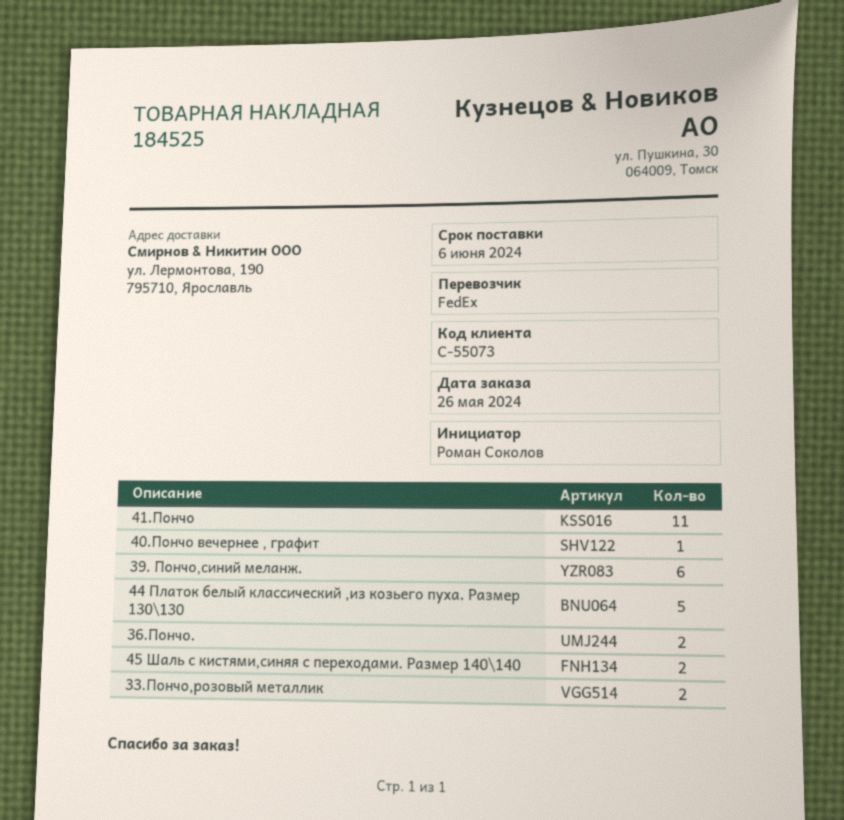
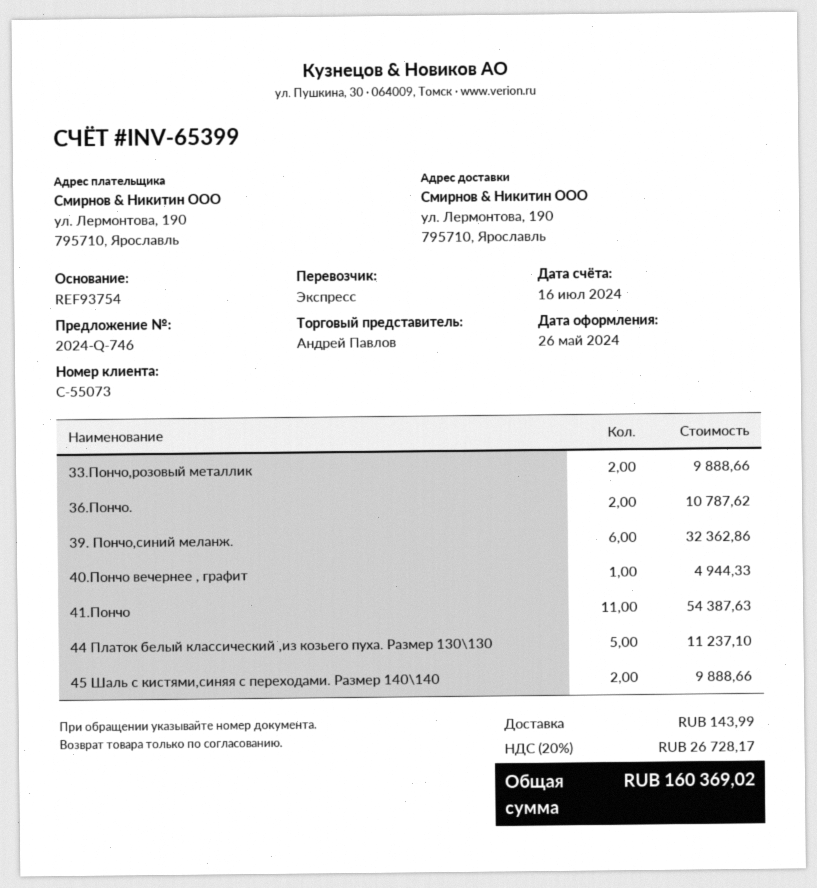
shipping method: FedEx -> express

